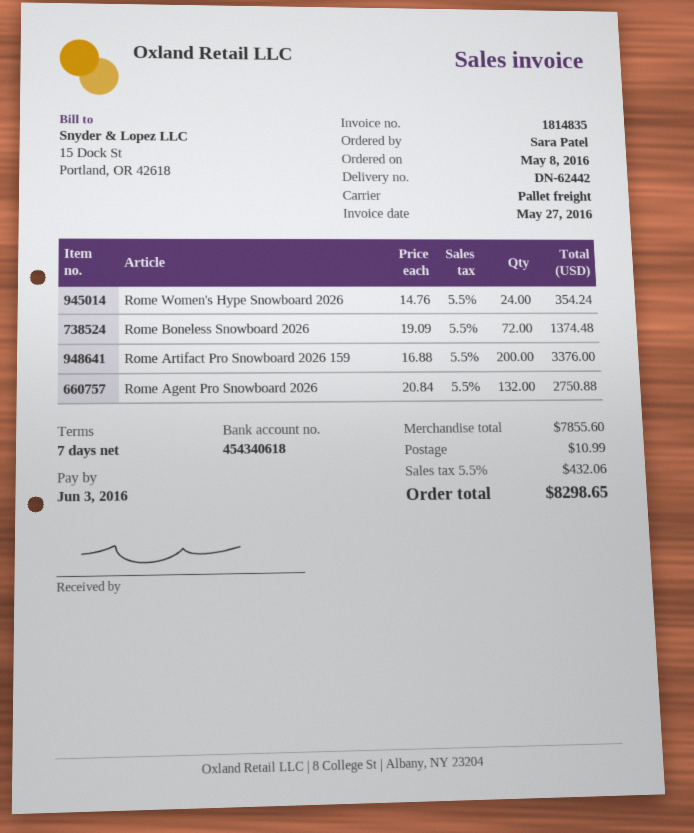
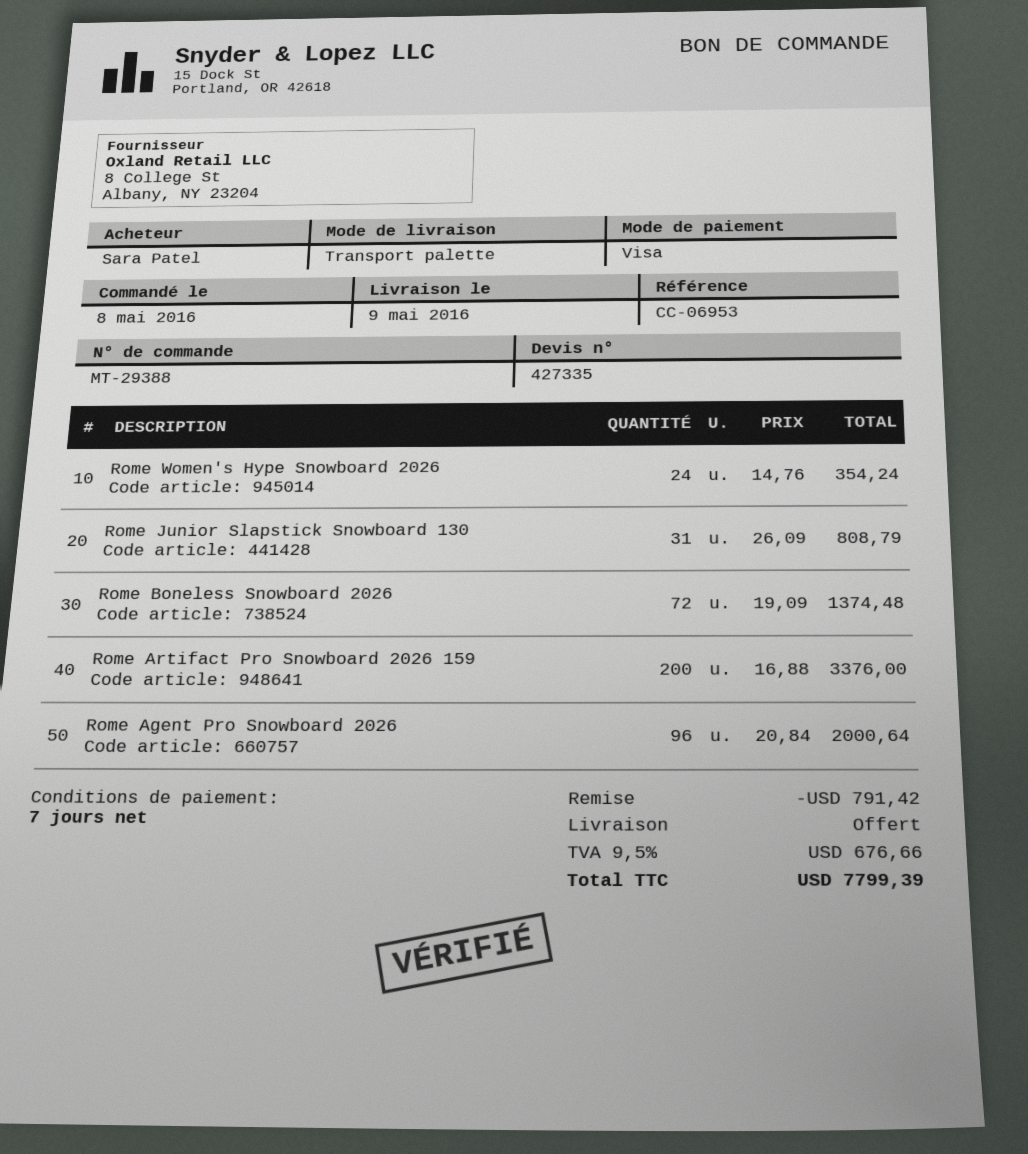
Rome Agent Pro Snowboard 2026: 132 x 20.84 = 2750.88 -> 96 x 20.84 = 2000.64
Rome Junior Slapstick Snowboard 130: none -> 31 x 26.09 = 808.79
discount: none -> 791.42
shipping: 10.99 -> 0.00
tax: 5.5% = 432.06 -> 9.5% = 676.66
total: 8298.65 -> 7799.39

